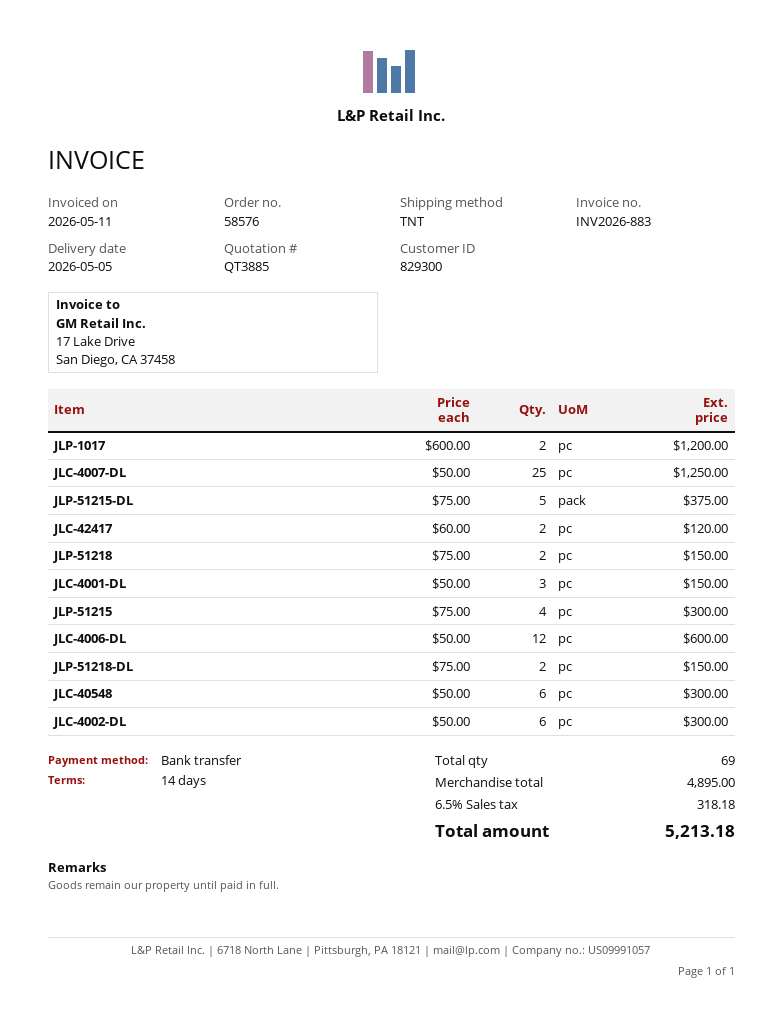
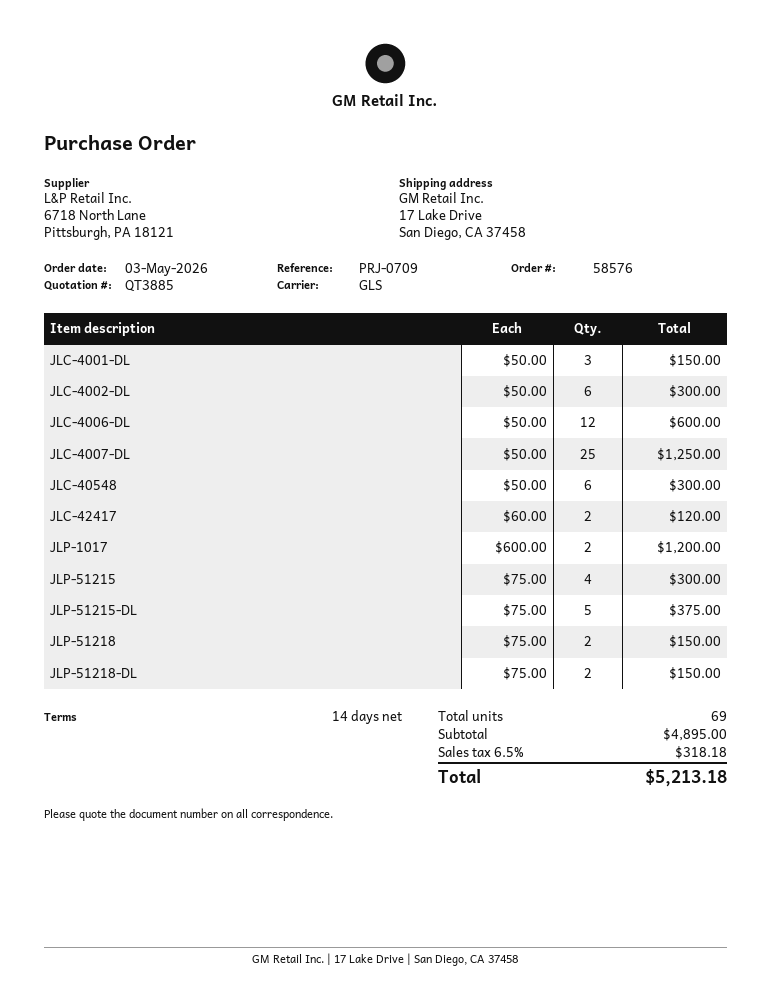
shipping method: TNT -> GLS

